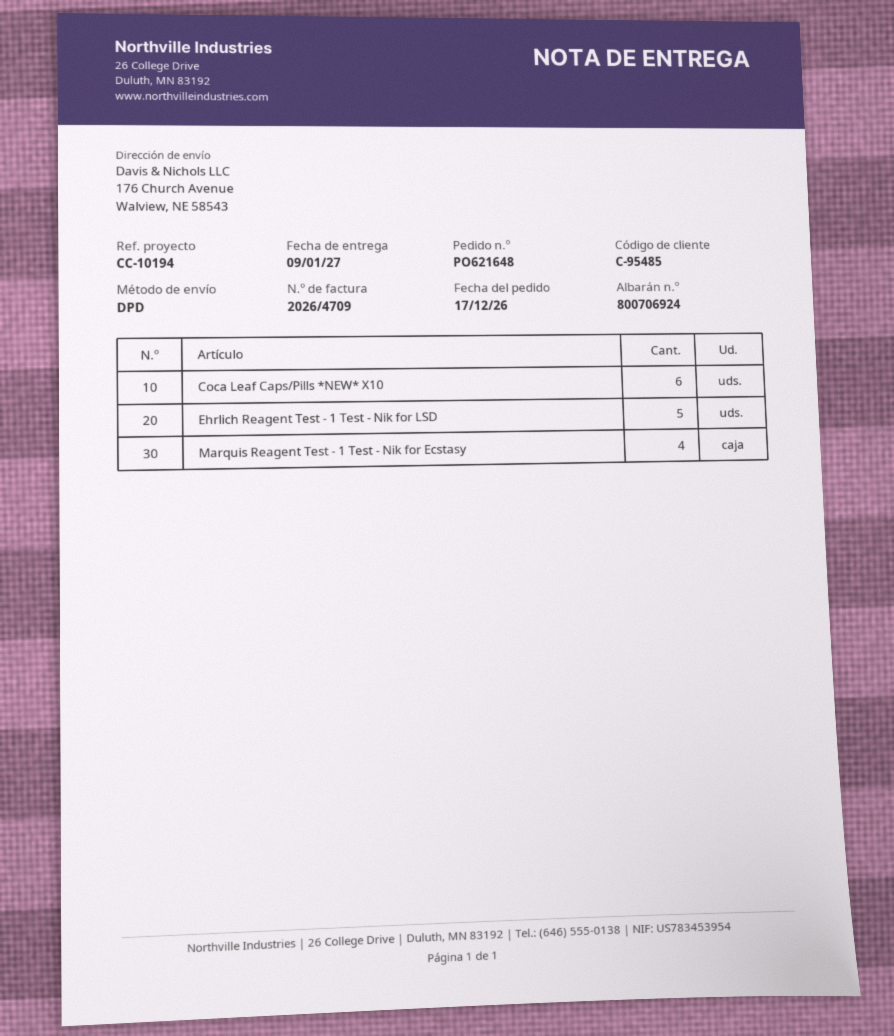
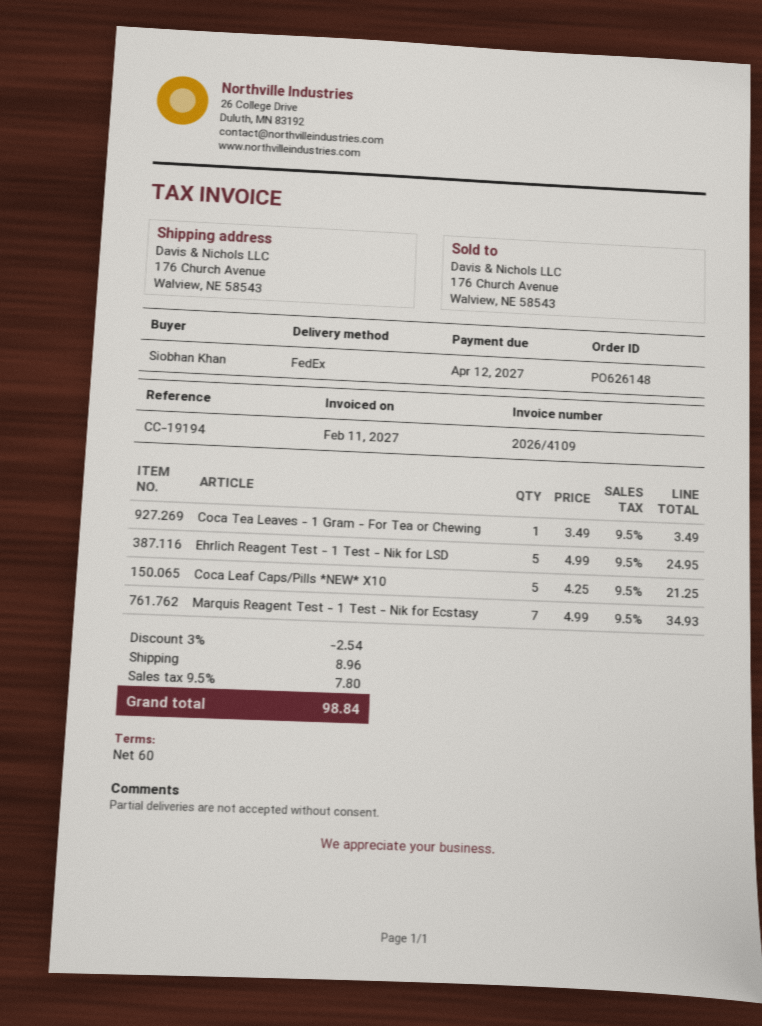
order number: PO621648 -> PO626148
invoice number: 2026/4709 -> 2026/4109
reference: CC-10194 -> CC-19194
shipping method: DPD -> FedEx
Coca Leaf Caps/Pills *NEW* X10: 6 -> 5
Marquis Reagent Test - 1 Test - Nik for Ecstasy: 4 -> 7
Coca Tea Leaves - 1 Gram - For Tea or Chewing: none -> 1

